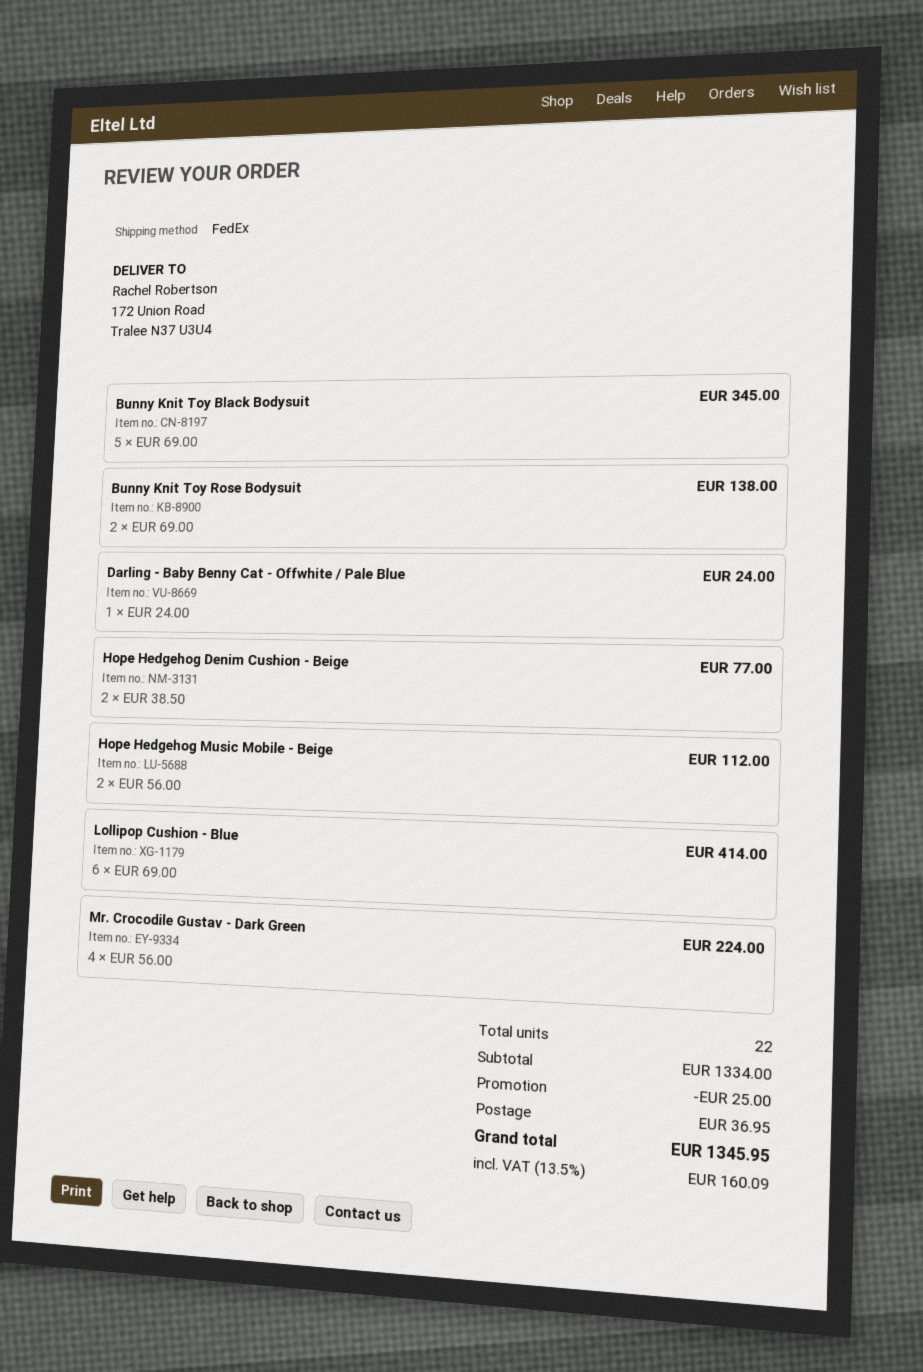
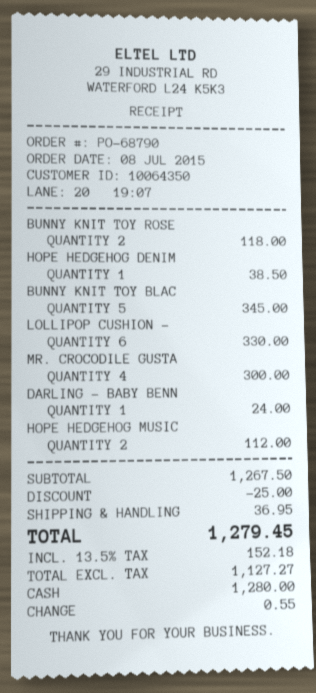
Bunny Knit Toy Rose Bodysuit: 2 for 138.00 -> 2 for 118.00
Hope Hedgehog Denim Cushion - Beige: 2 for 77.00 -> 1 for 38.50
Lollipop Cushion - Blue: 6 for 414.00 -> 6 for 330.00
Mr. Crocodile Gustav - Dark Green: 4 for 224.00 -> 4 for 300.00
subtotal: 1334.00 -> 1267.50
tax: 13.5% = 160.09 -> 13.5% = 152.18
total: 1345.95 -> 1279.45

